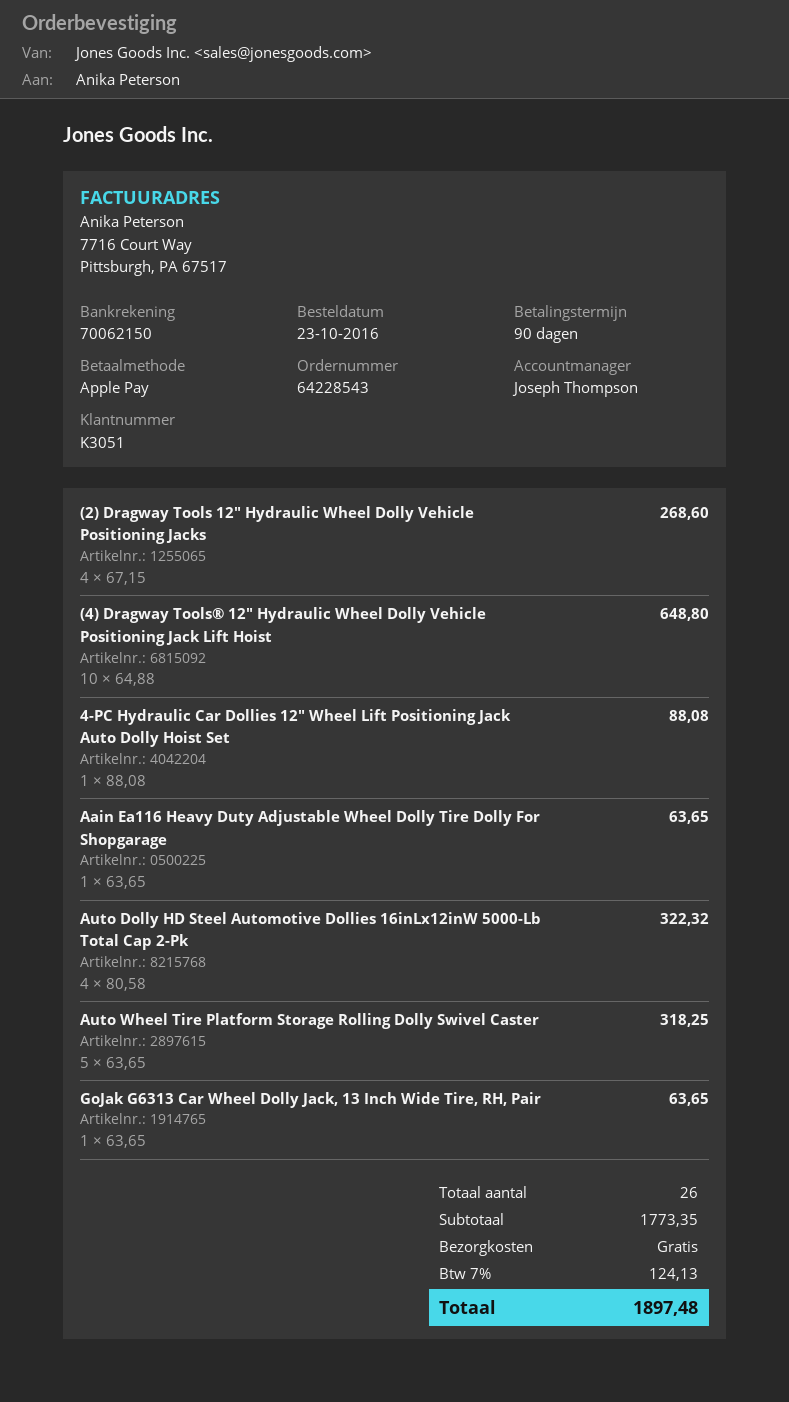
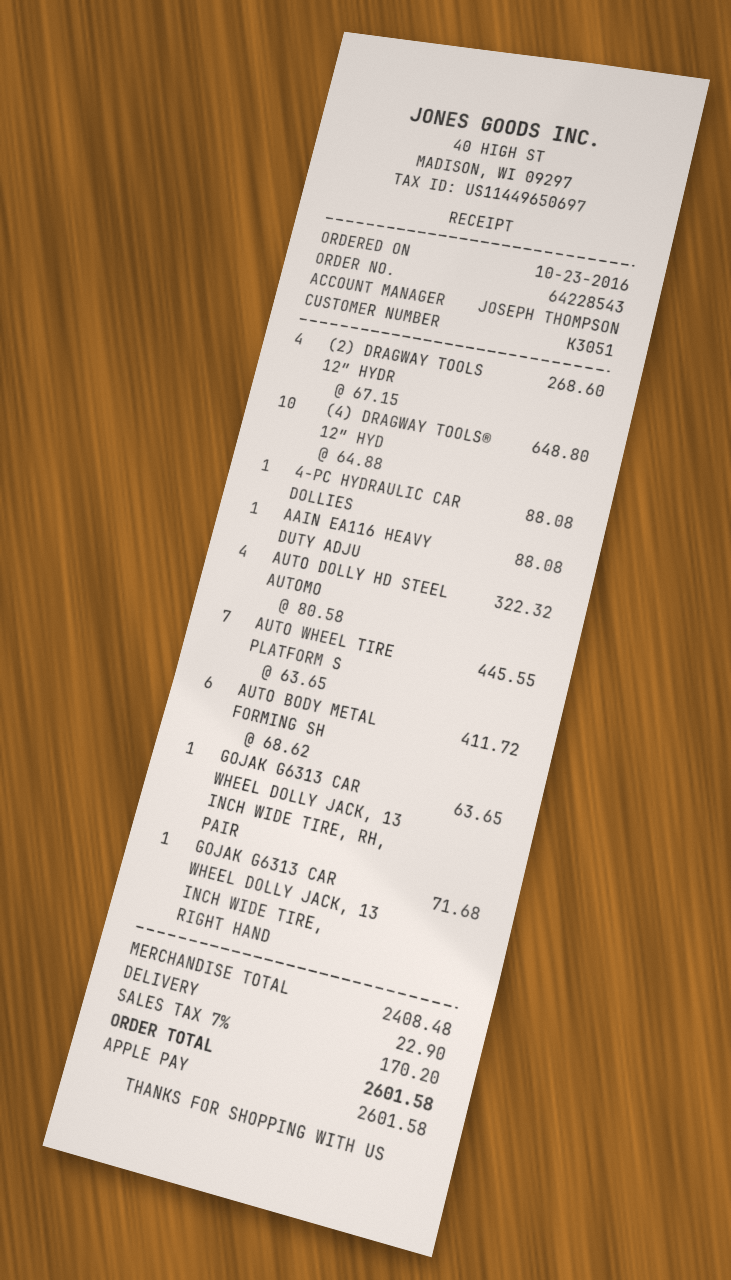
Aain Ea116 Heavy Duty Adjustable Wheel Dolly Tire Dolly For Shopgarage: 1 x 63.65 = 63.65 -> 1 x 88.08 = 88.08
Auto Wheel Tire Platform Storage Rolling Dolly Swivel Caster: 5 x 63.65 = 318.25 -> 7 x 63.65 = 445.55
AUTO BODY METAL FORMING SH: none -> 6 x 68.62 = 411.72
GOJAK G6313 CAR WHEEL DOLLY JACK, 13 INCH WIDE TIRE, RIGHT HAND: none -> 1 x 71.68 = 71.68
subtotal: 1773.35 -> 2408.48
shipping: 0.00 -> 22.90
tax: 7% = 124.13 -> 7% = 170.20
total: 1897.48 -> 2601.58

